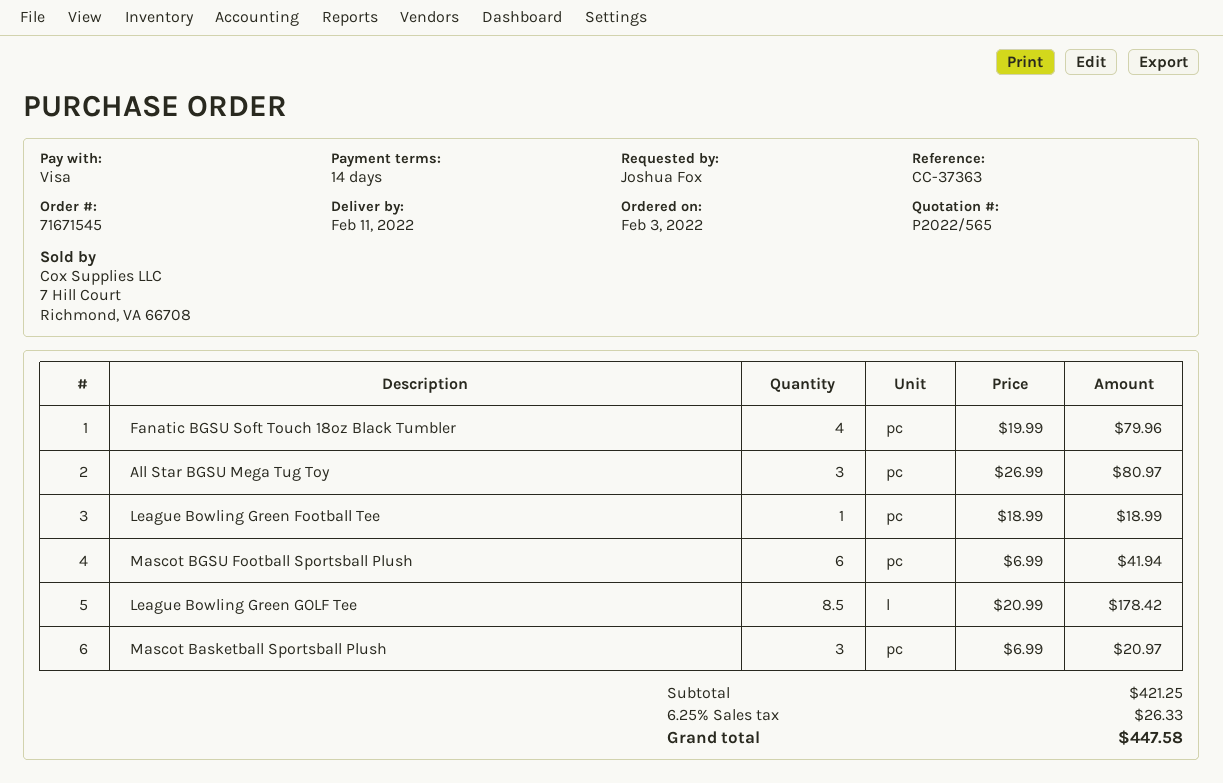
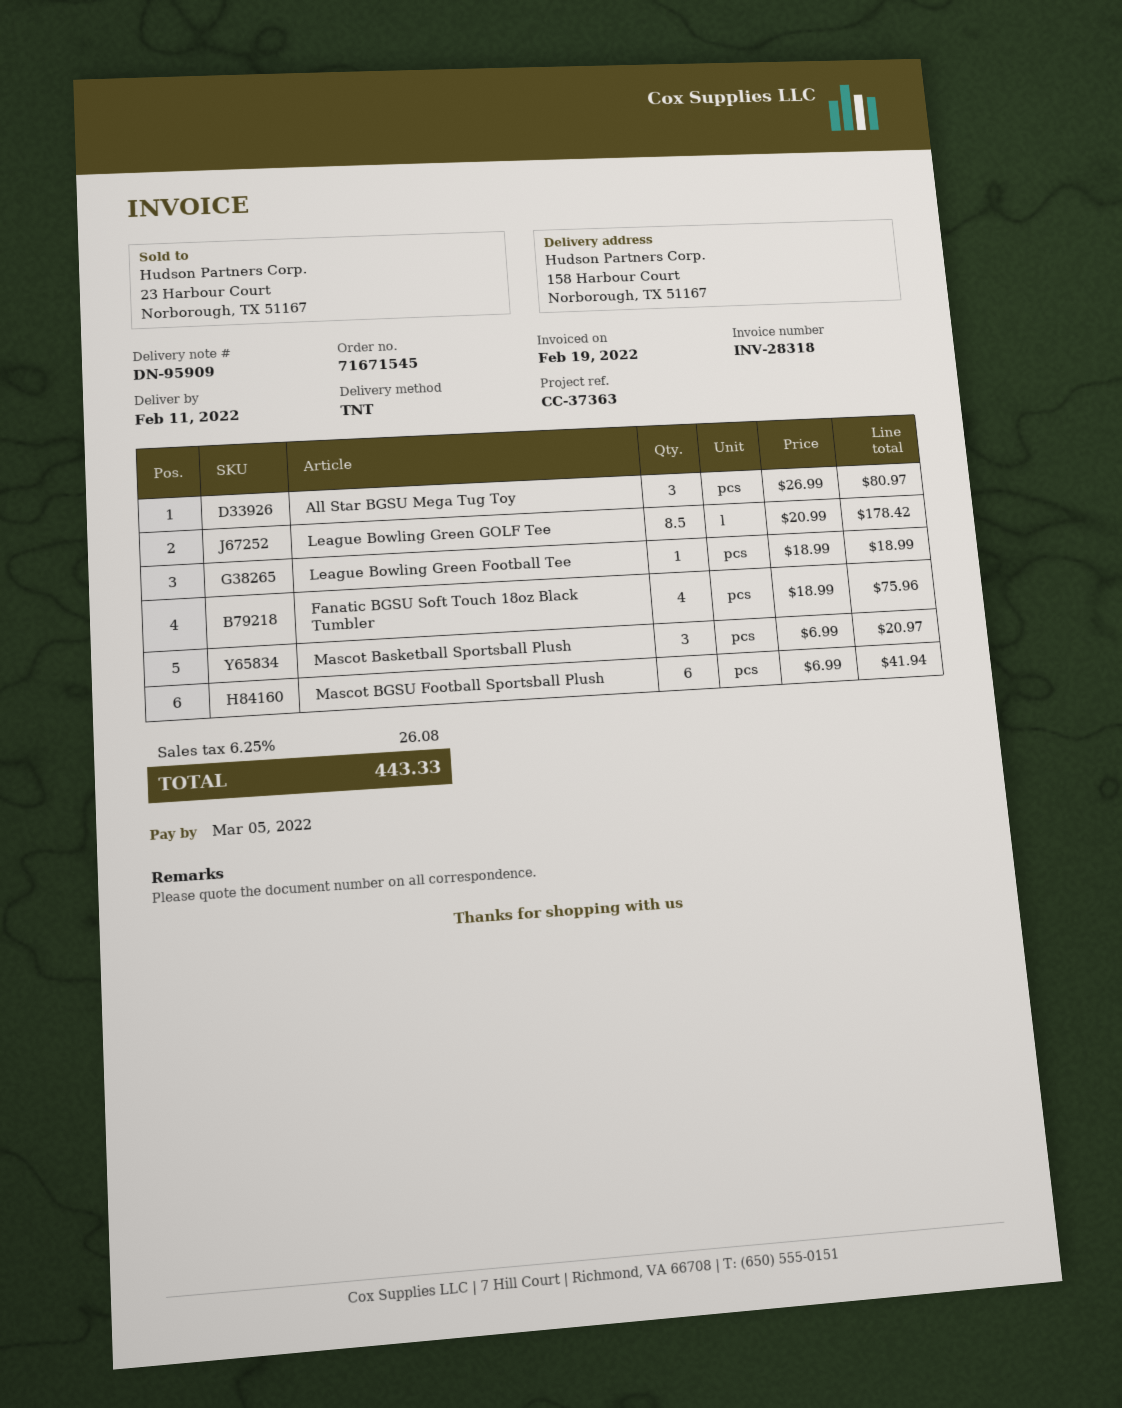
Fanatic BGSU Soft Touch 18oz Black Tumbler: 4 x 19.99 = 79.96 -> 4 x 18.99 = 75.96
tax: 6.25% = 26.33 -> 6.25% = 26.08
total: 447.58 -> 443.33

